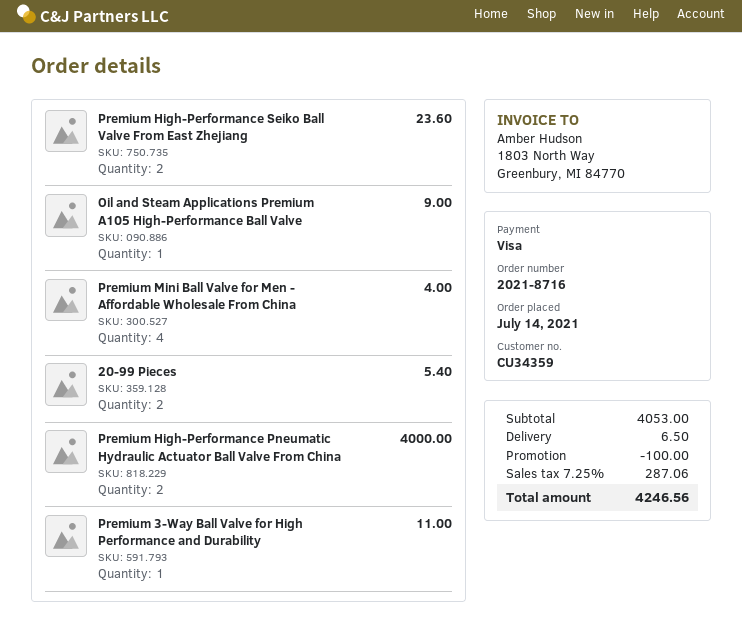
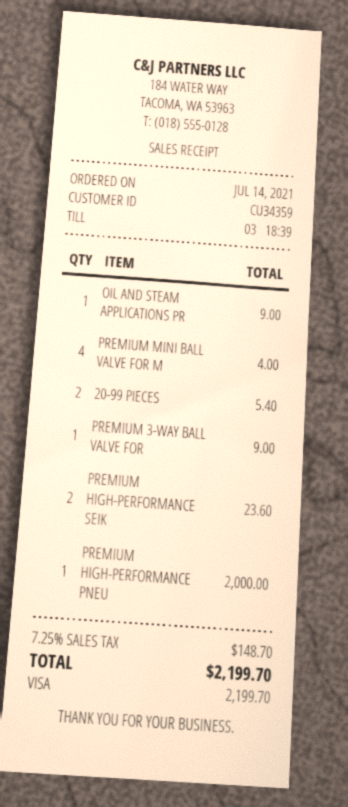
Premium High-Performance Pneumatic Hydraulic Actuator Ball Valve From China: 2 for 4000.00 -> 1 for 2000.00
Premium 3-Way Ball Valve for High Performance and Durability: 1 for 11.00 -> 1 for 9.00
discount: 100.00 -> none
shipping: 6.50 -> none
tax: 7.25% = 287.06 -> 7.25% = 148.70
total: 4246.56 -> 2199.70

